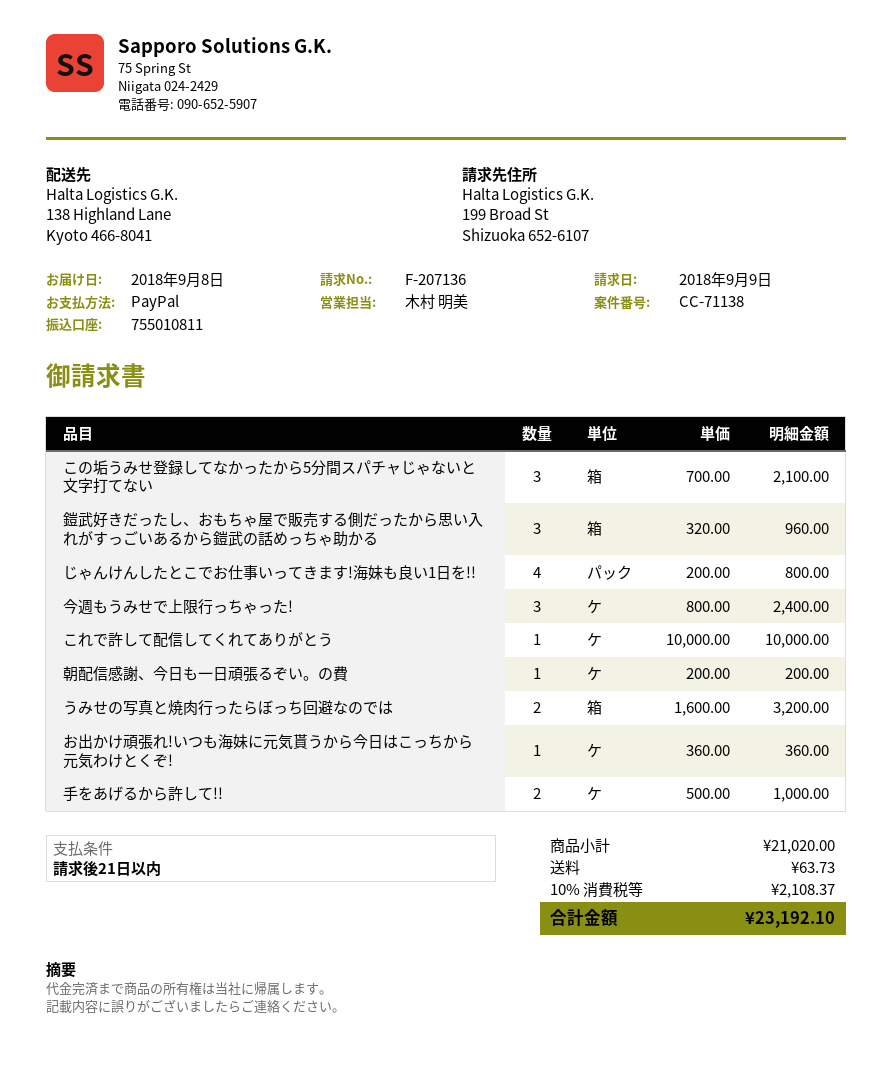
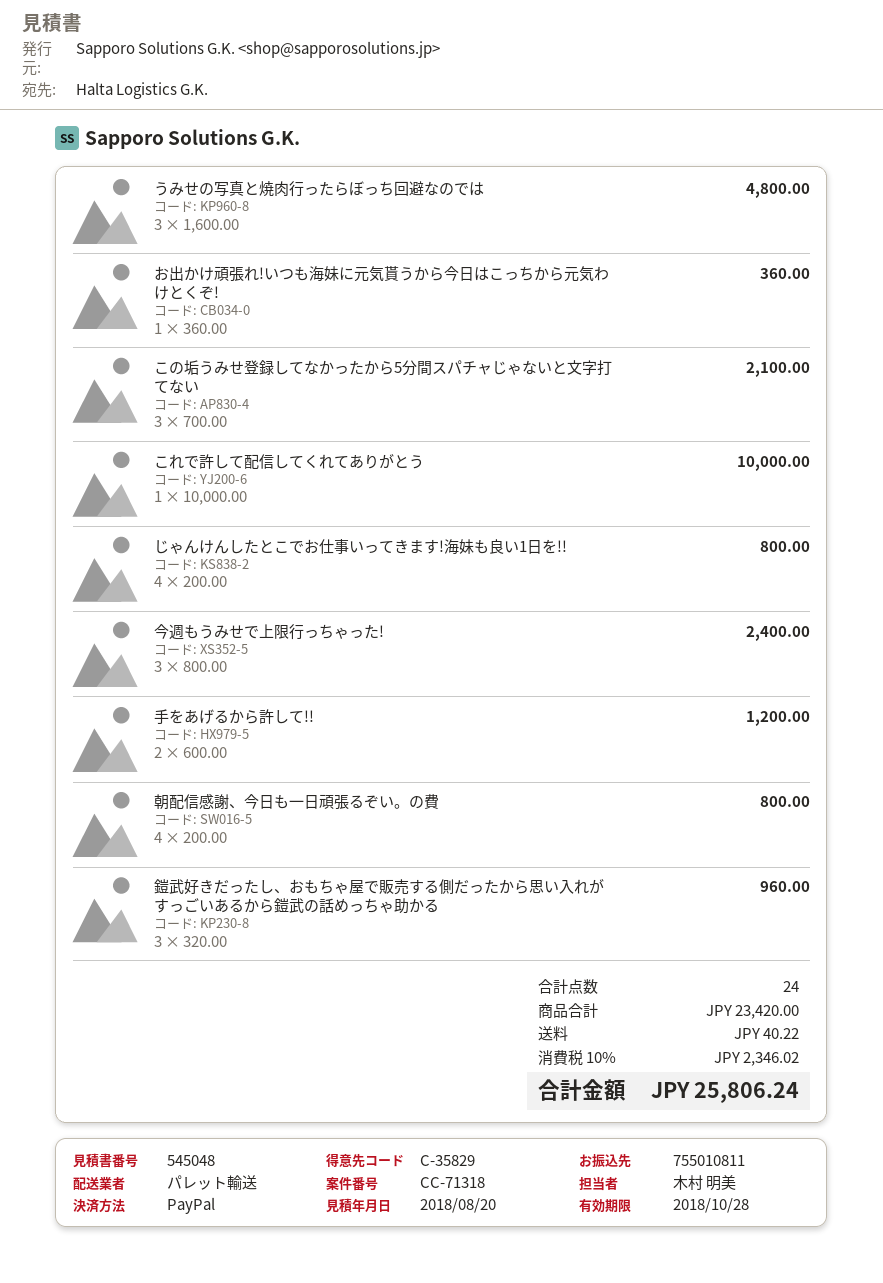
reference: CC-71138 -> CC-71318
朝配信感謝、今日も一日頑張るぞい。の費: 1 x 200.00 = 200.00 -> 4 x 200.00 = 800.00
うみせの写真と焼肉行ったらぼっち回避なのでは: 2 x 1600.00 = 3200.00 -> 3 x 1600.00 = 4800.00
手をあげるから許して!!: 2 x 500.00 = 1000.00 -> 2 x 600.00 = 1200.00
subtotal: 21020.00 -> 23420.00
shipping: 63.73 -> 40.22
tax: 10% = 2108.37 -> 10% = 2346.02
total: 23192.10 -> 25806.24

